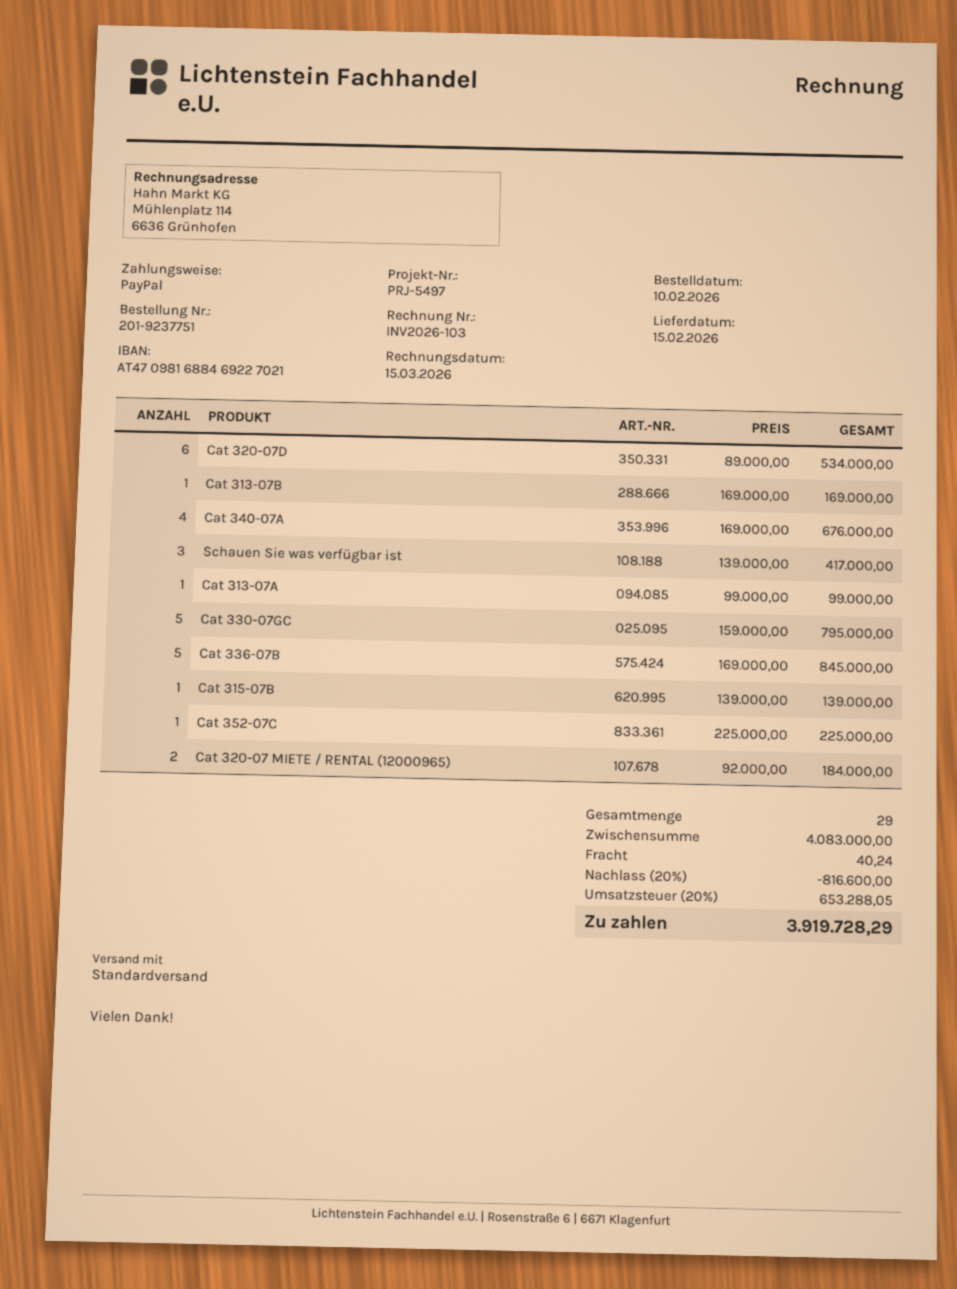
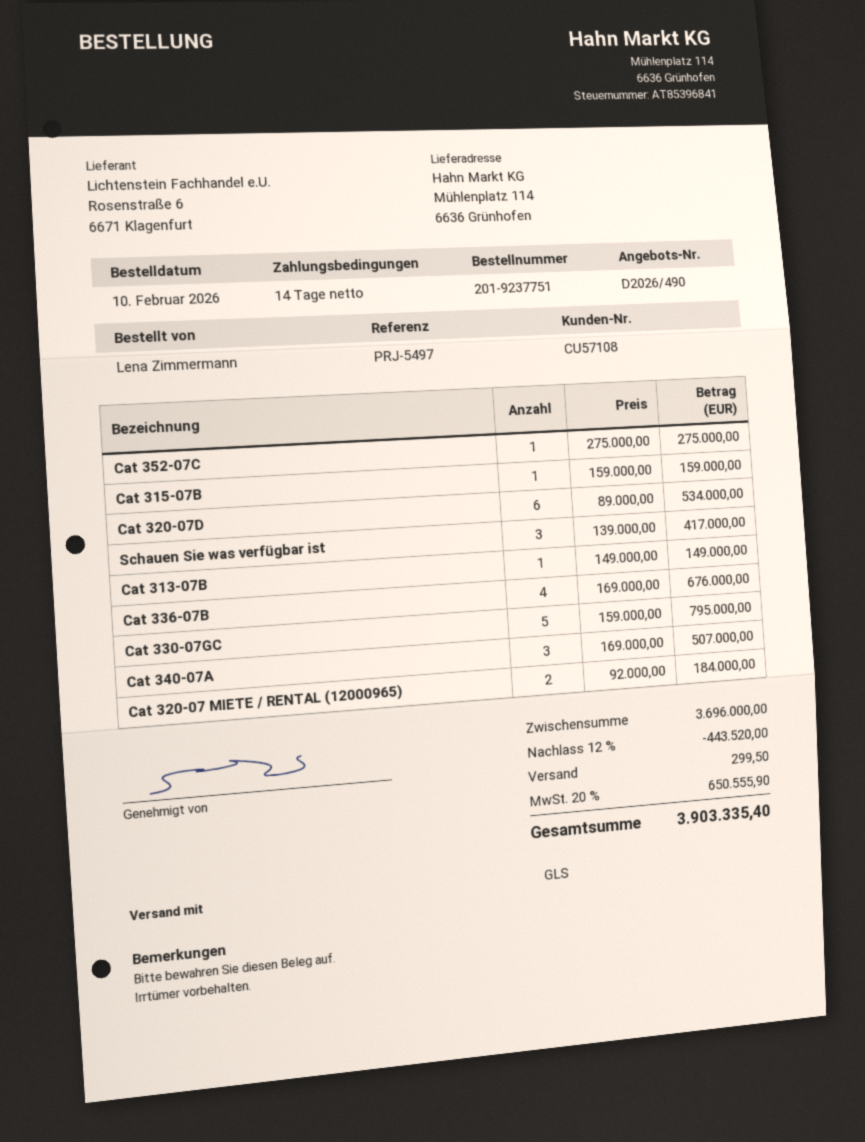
shipping method: standard -> GLS
Cat 313-07B: 1 x 169000.00 = 169000.00 -> 1 x 149000.00 = 149000.00
Cat 340-07A: 4 x 169000.00 = 676000.00 -> 3 x 169000.00 = 507000.00
Cat 313-07A: 1 x 99000.00 = 99000.00 -> none
Cat 336-07B: 5 x 169000.00 = 845000.00 -> 4 x 169000.00 = 676000.00
Cat 315-07B: 1 x 139000.00 = 139000.00 -> 1 x 159000.00 = 159000.00
Cat 352-07C: 1 x 225000.00 = 225000.00 -> 1 x 275000.00 = 275000.00
subtotal: 4083000.00 -> 3696000.00
discount: 20% = 816600.00 -> 12% = 443520.00
shipping: 40.24 -> 299.50
tax: 20% = 653288.05 -> 20% = 650555.90
total: 3919728.29 -> 3903335.40

